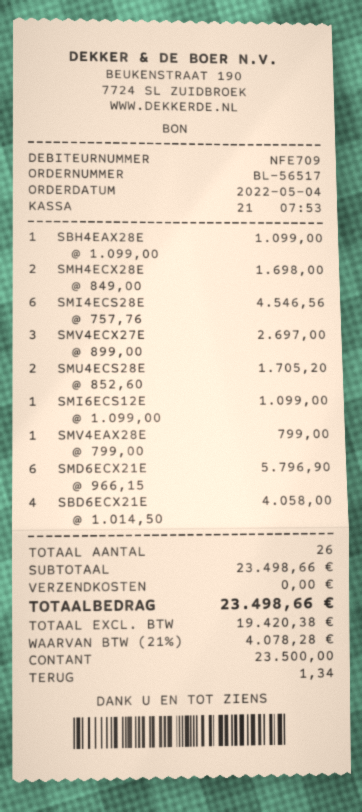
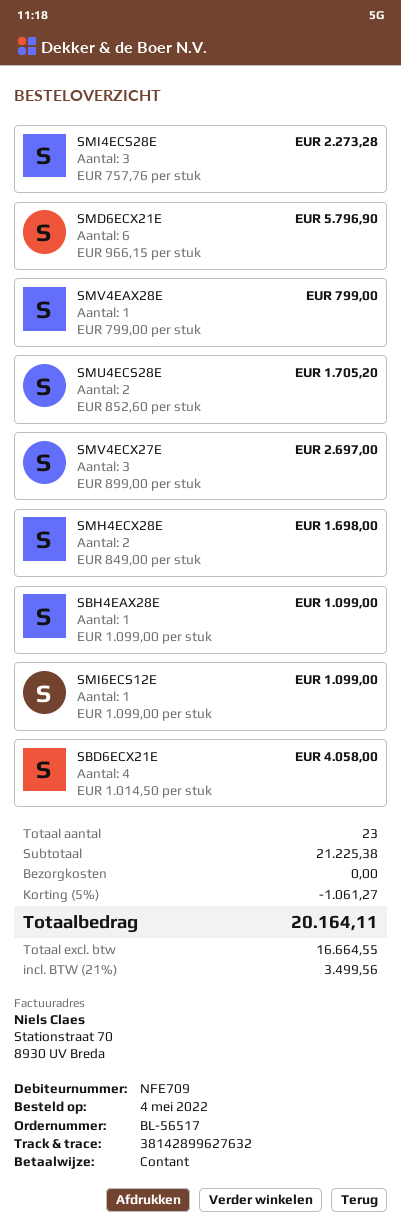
SMI4ECS28E: 6 x 757.76 = 4546.56 -> 3 x 757.76 = 2273.28
total quantity: 26 -> 23
subtotal: 23498.66 -> 21225.38
discount: none -> 5% = 1061.27
net: 19420.38 -> 16664.55
tax: 21% = 4078.28 -> 21% = 3499.56
total: 23498.66 -> 20164.11

